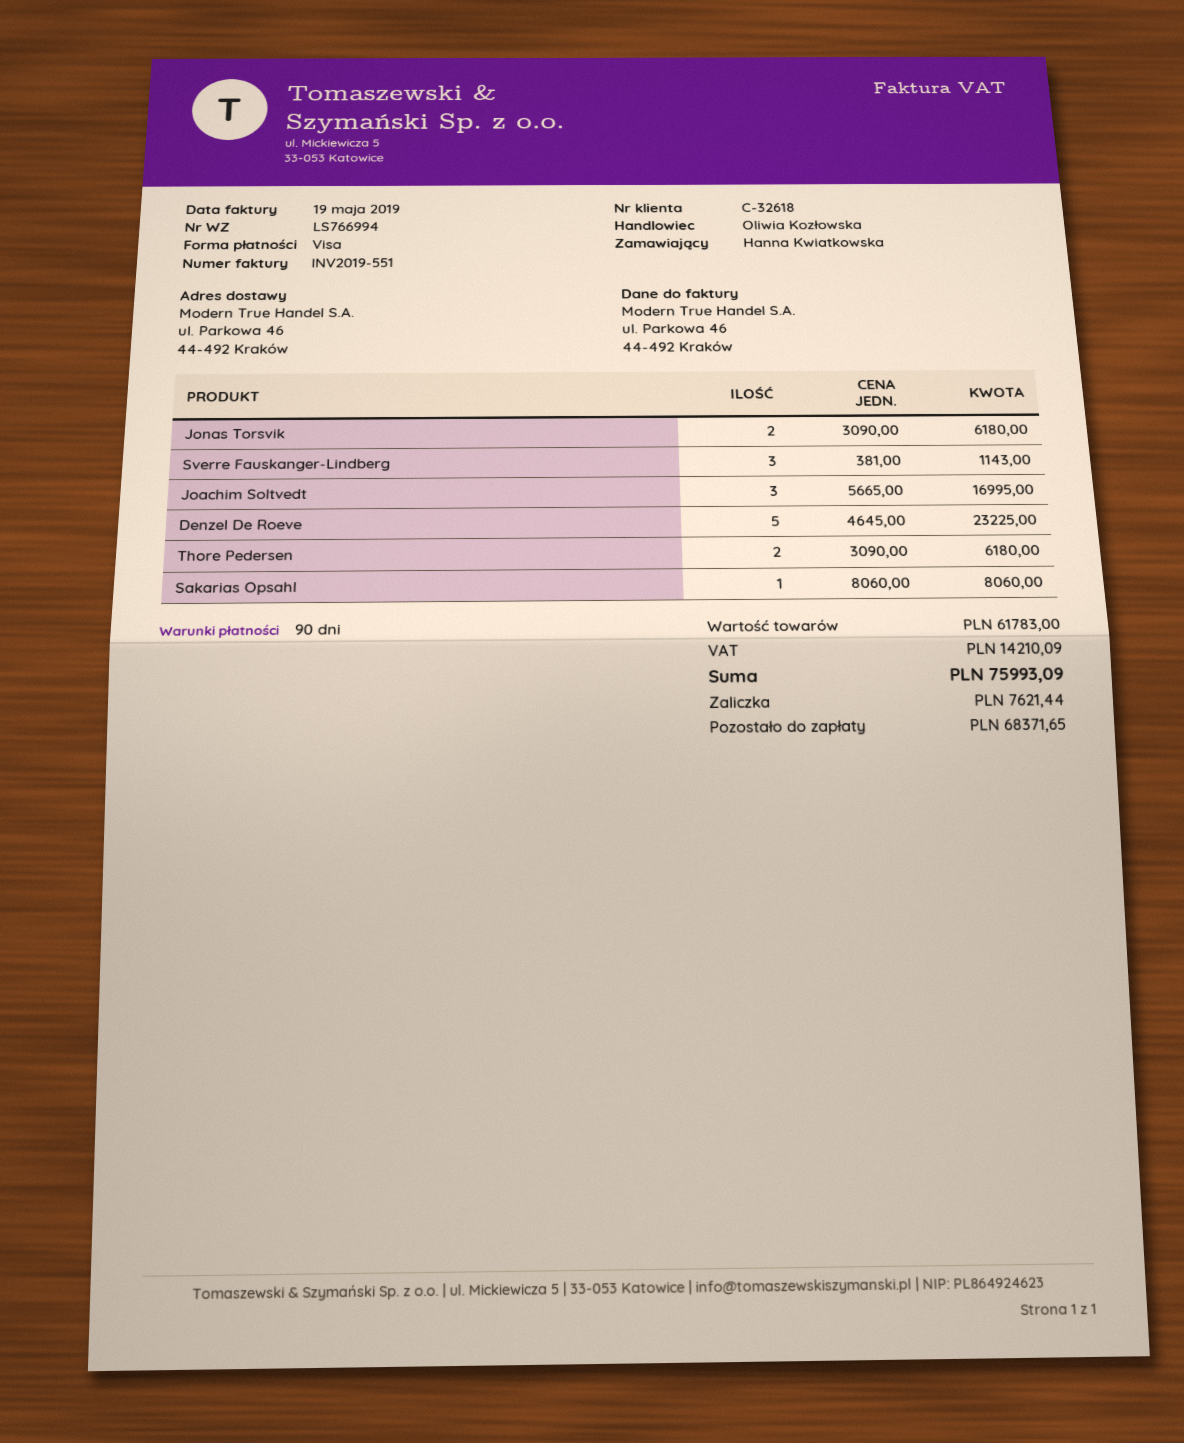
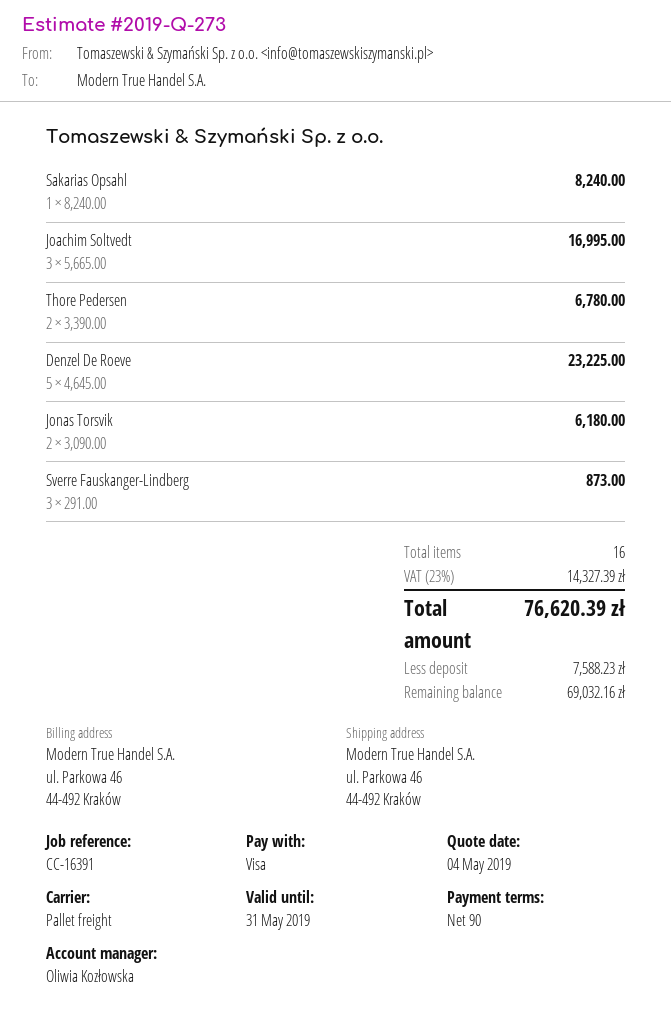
Sverre Fauskanger-Lindberg: 3 x 381.00 = 1143.00 -> 3 x 291.00 = 873.00
Thore Pedersen: 2 x 3090.00 = 6180.00 -> 2 x 3390.00 = 6780.00
Sakarias Opsahl: 1 x 8060.00 = 8060.00 -> 1 x 8240.00 = 8240.00
tax: 14210.09 -> 14327.39
total: 75993.09 -> 76620.39
deposit: 7621.44 -> 7588.23
balance: 68371.65 -> 69032.16

